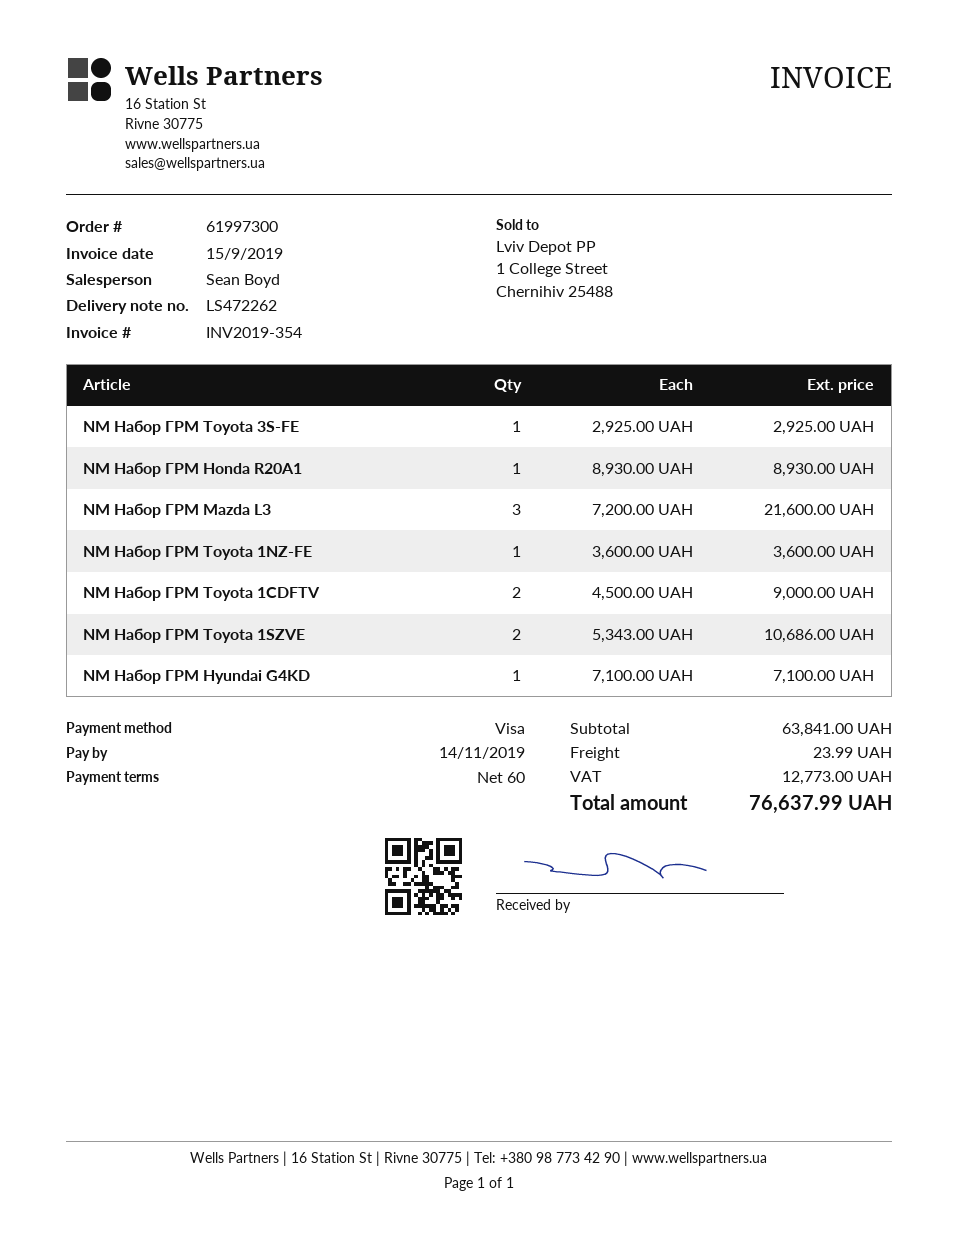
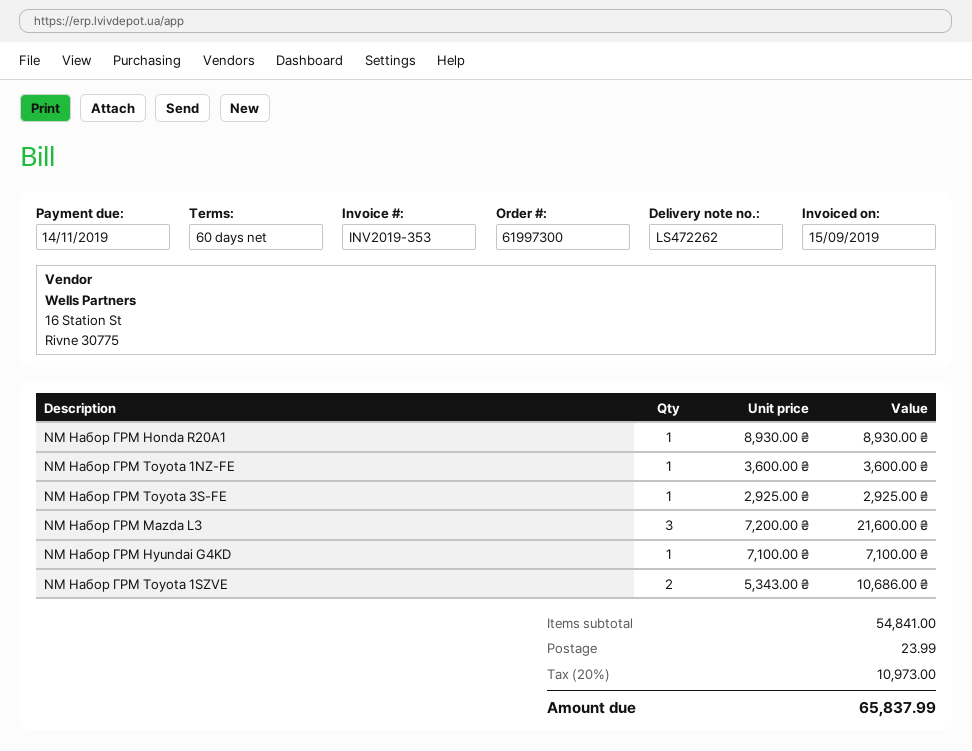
invoice number: INV2019-354 -> INV2019-353
NM Набор ГРМ Toyota 1CDFTV: 2 x 4500.00 = 9000.00 -> none
subtotal: 63841.00 -> 54841.00
tax: 12773.00 -> 10973.00
total: 76637.99 -> 65837.99

